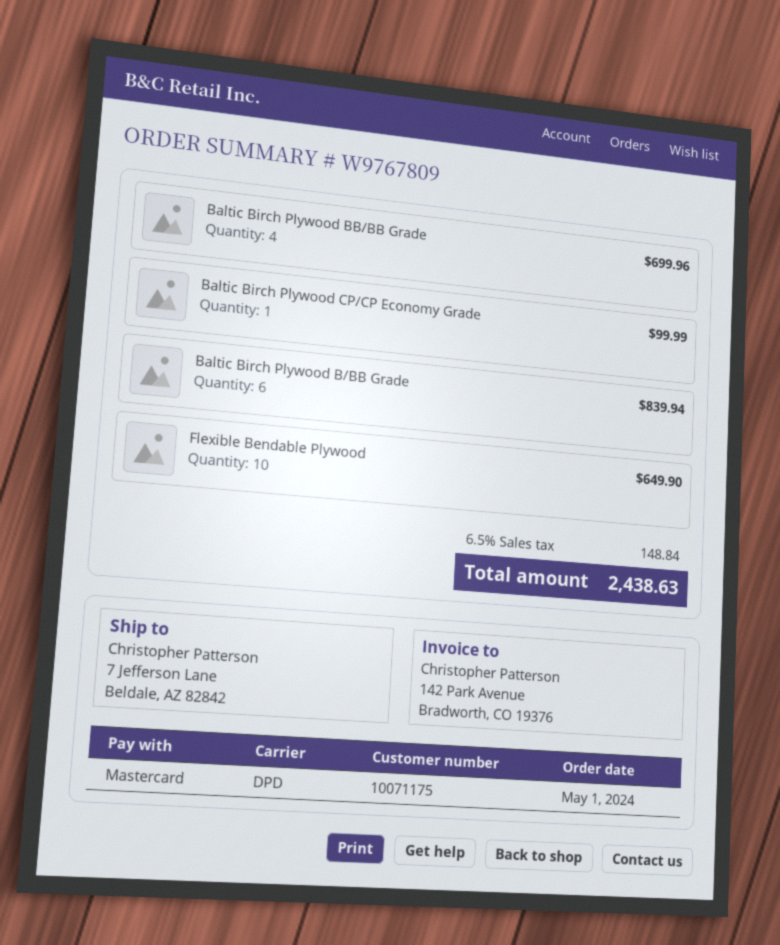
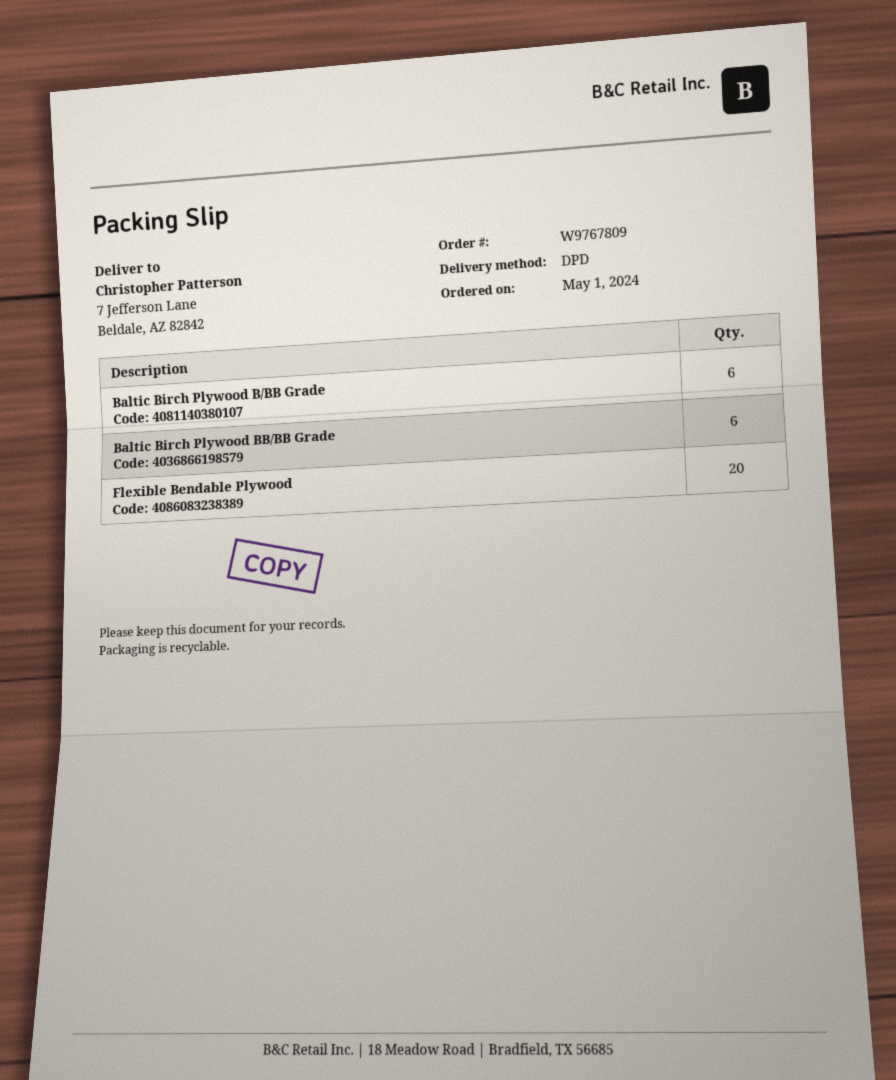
Baltic Birch Plywood BB/BB Grade: 4 -> 6
Baltic Birch Plywood CP/CP Economy Grade: 1 -> none
Flexible Bendable Plywood: 10 -> 20

